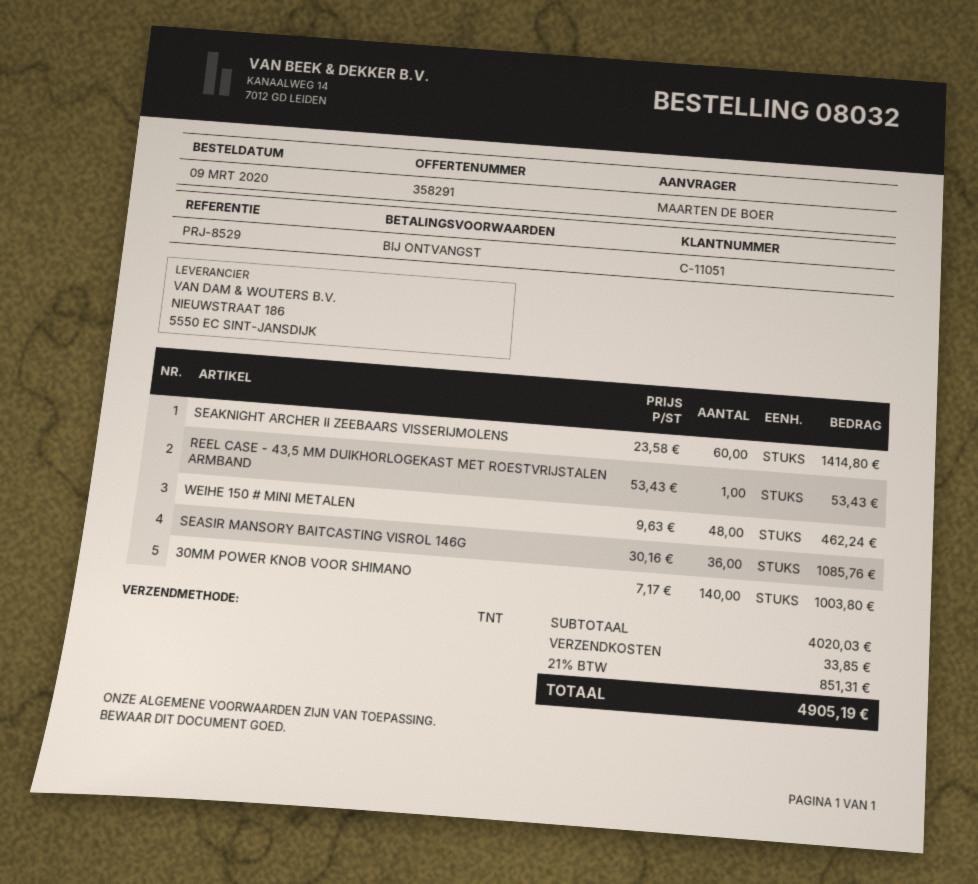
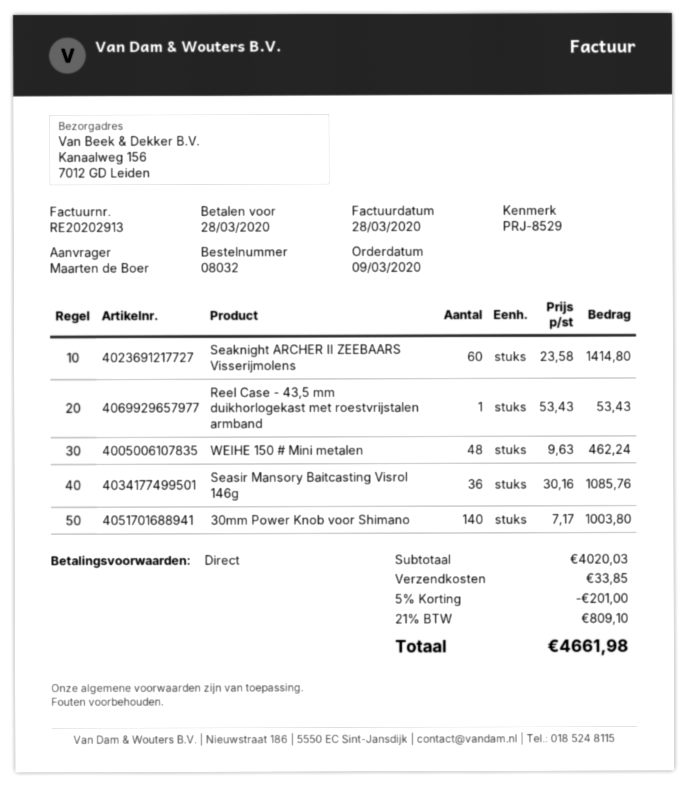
discount: none -> 5% = 201.00
tax: 21% = 851.31 -> 21% = 809.10
total: 4905.19 -> 4661.98

